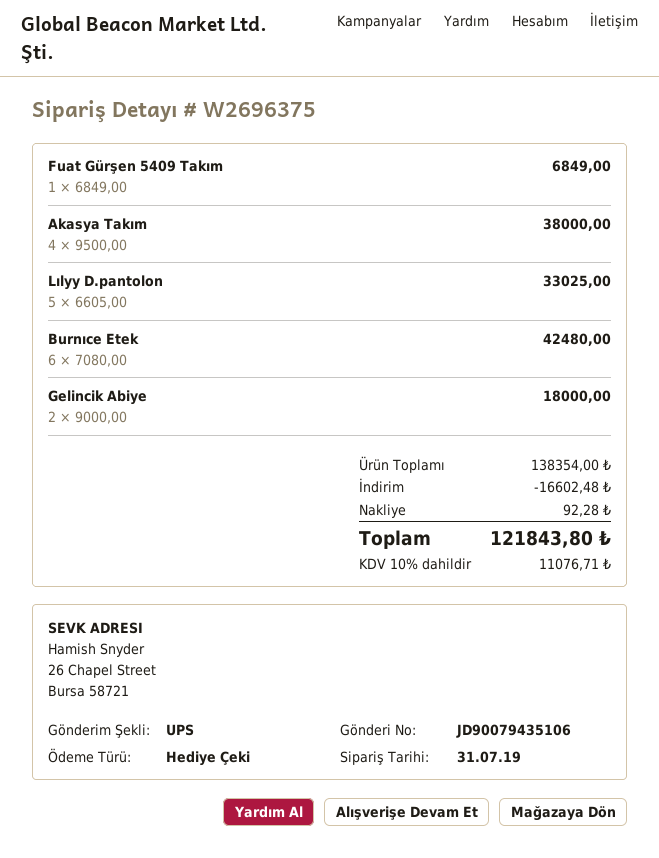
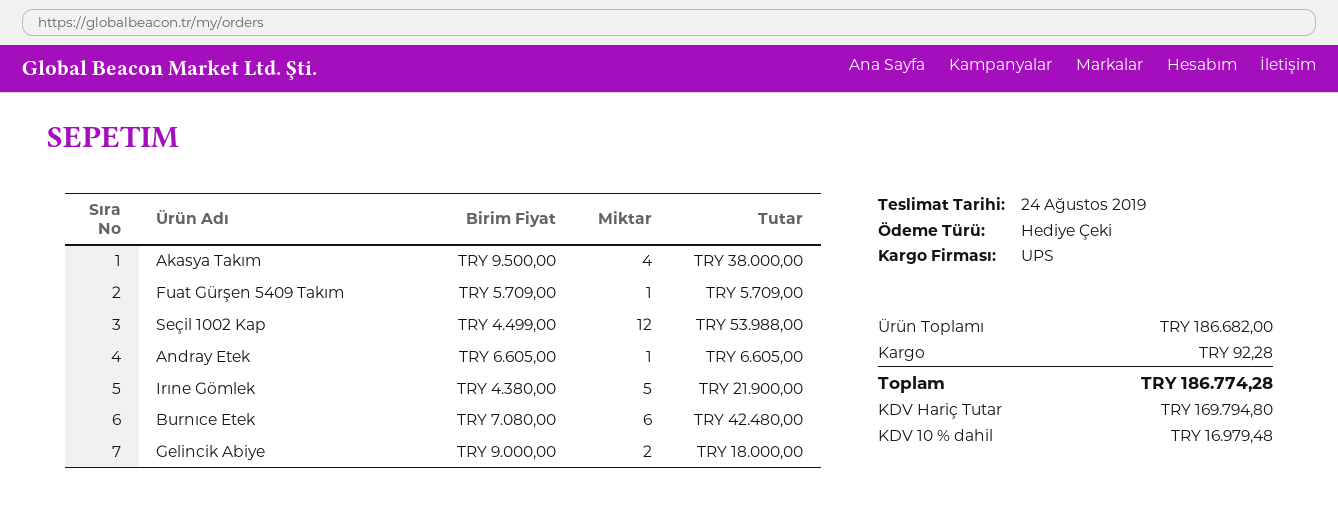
Fuat Gürşen 5409 Takım: 1 x 6849.00 = 6849.00 -> 1 x 5709.00 = 5709.00
Lılyy D.pantolon: 5 x 6605.00 = 33025.00 -> none
Seçil 1002 Kap: none -> 12 x 4499.00 = 53988.00
Andray Etek: none -> 1 x 6605.00 = 6605.00
Irıne Gömlek: none -> 5 x 4380.00 = 21900.00
subtotal: 138354.00 -> 186682.00
discount: 16602.48 -> none
tax: 10% = 11076.71 -> 10% = 16979.48
total: 121843.80 -> 186774.28

